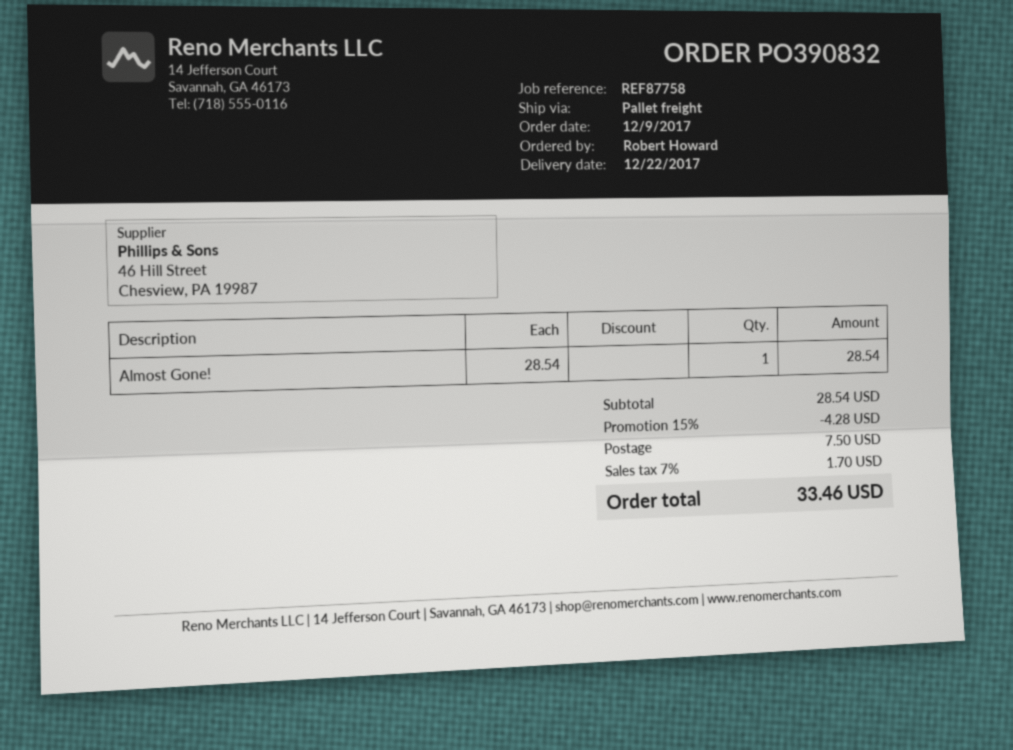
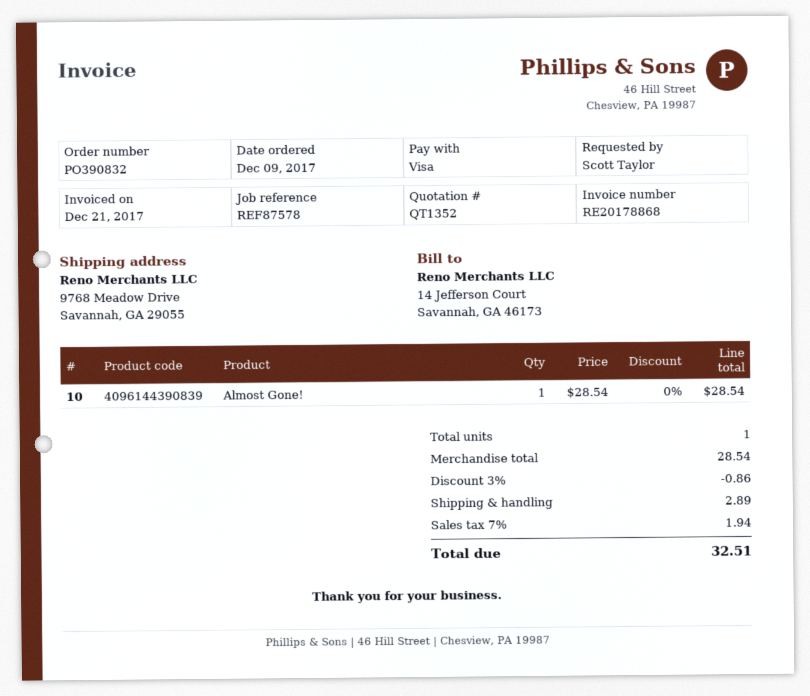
reference: REF87758 -> REF87578
ordered by: Robert Howard -> Scott Taylor
discount: 15% = 4.28 -> 3% = 0.86
shipping: 7.50 -> 2.89
tax: 7% = 1.70 -> 7% = 1.94
total: 33.46 -> 32.51

